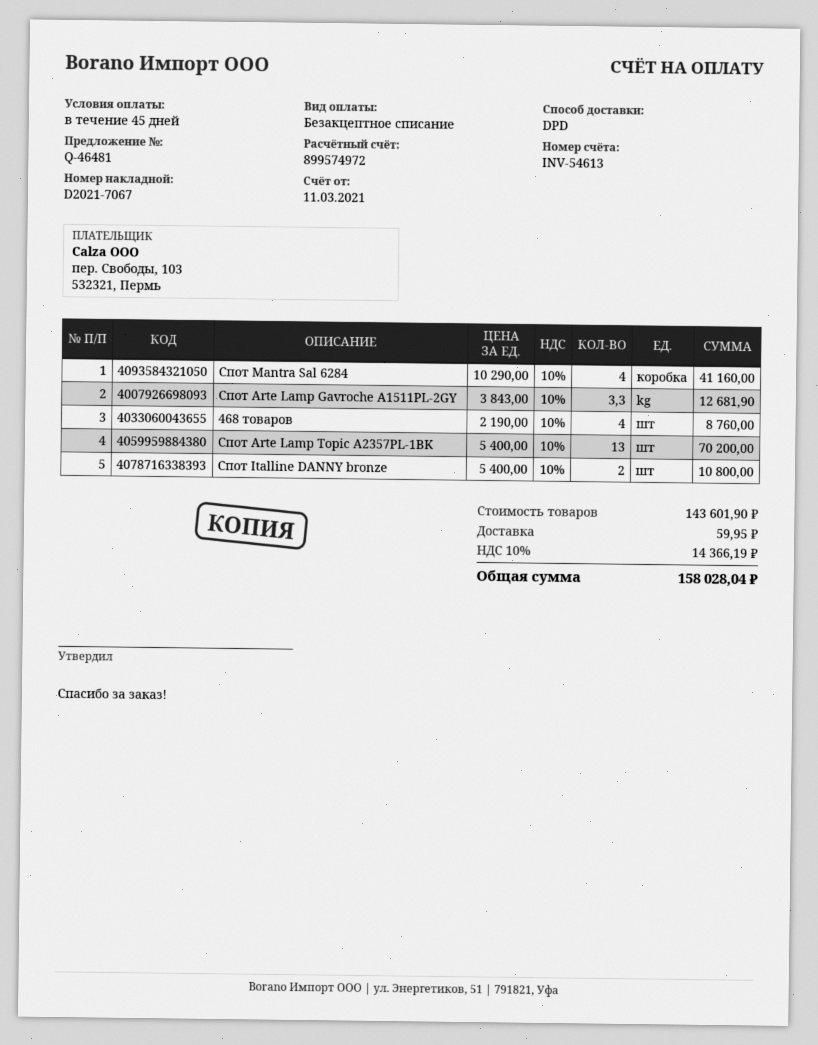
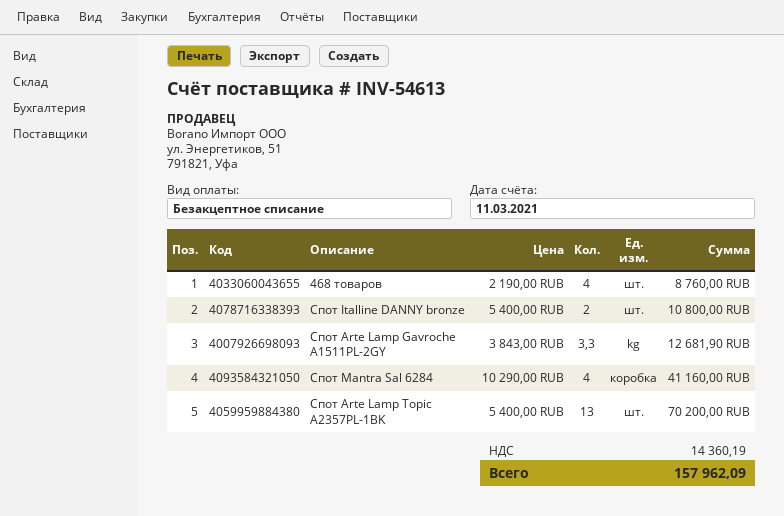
shipping: 59.95 -> none
tax: 14366.19 -> 14360.19
total: 158028.04 -> 157962.09

